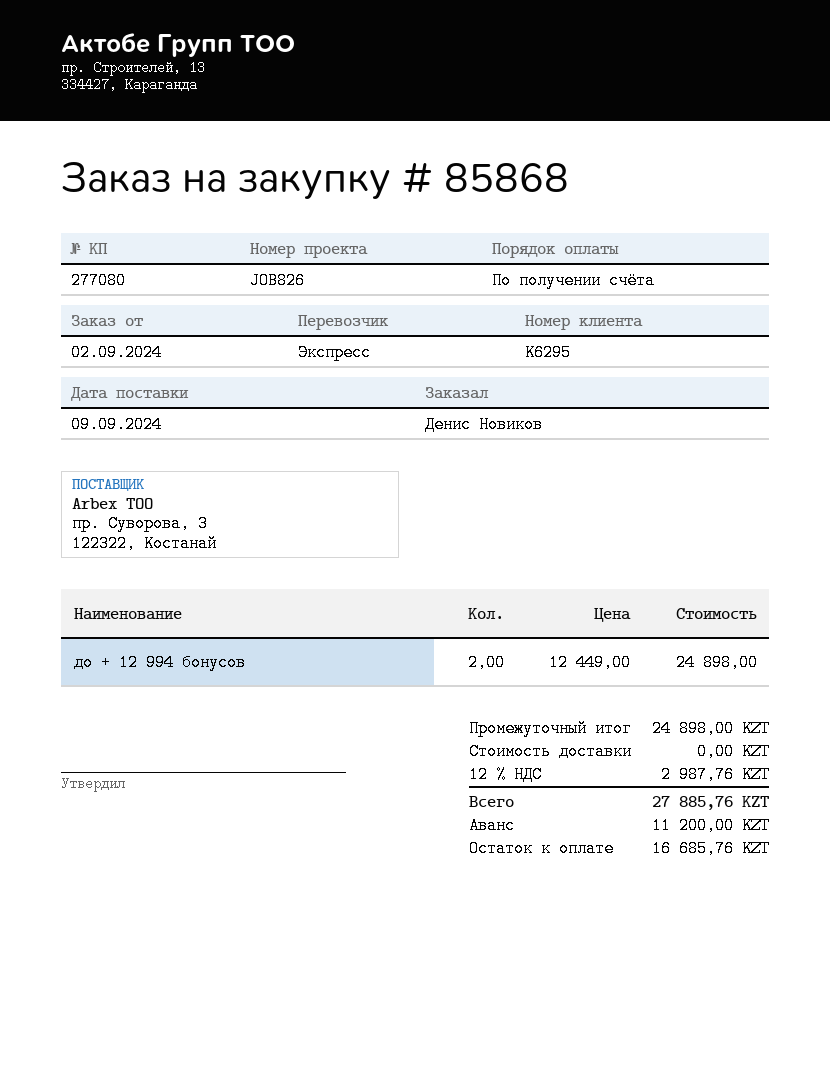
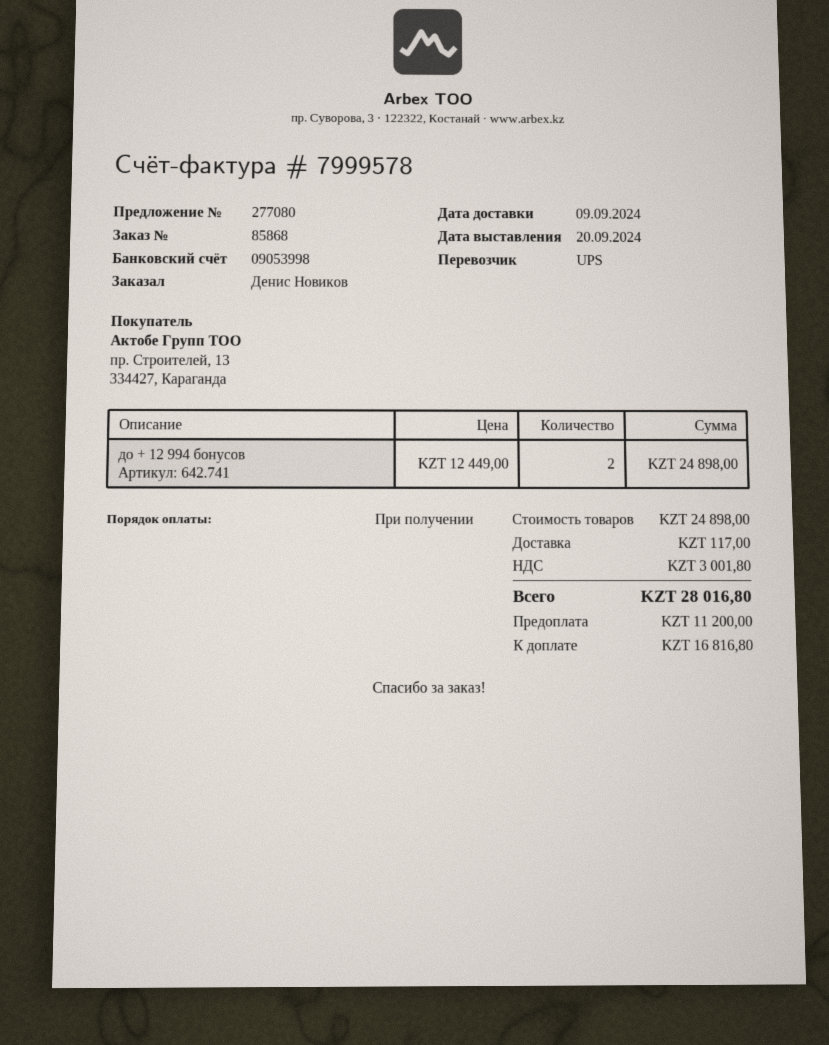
shipping method: express -> UPS
shipping: 0.00 -> 117.00
tax: 2987.76 -> 3001.80
total: 27885.76 -> 28016.80
balance: 16685.76 -> 16816.80

